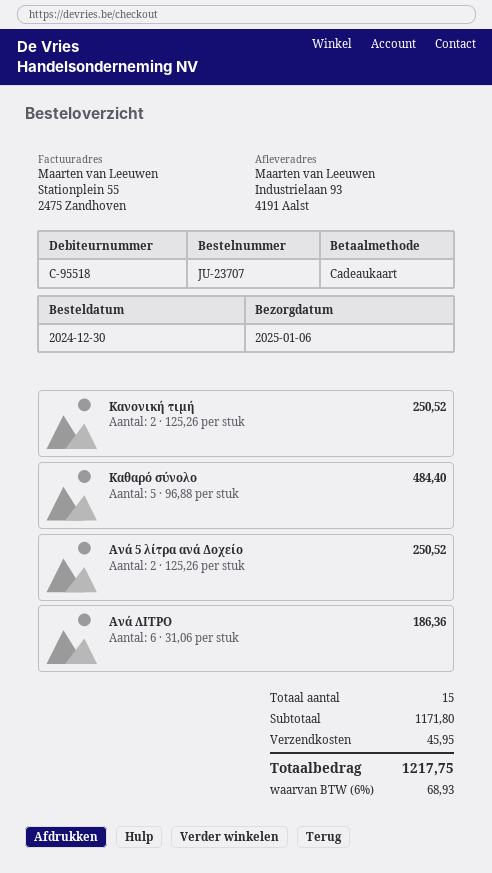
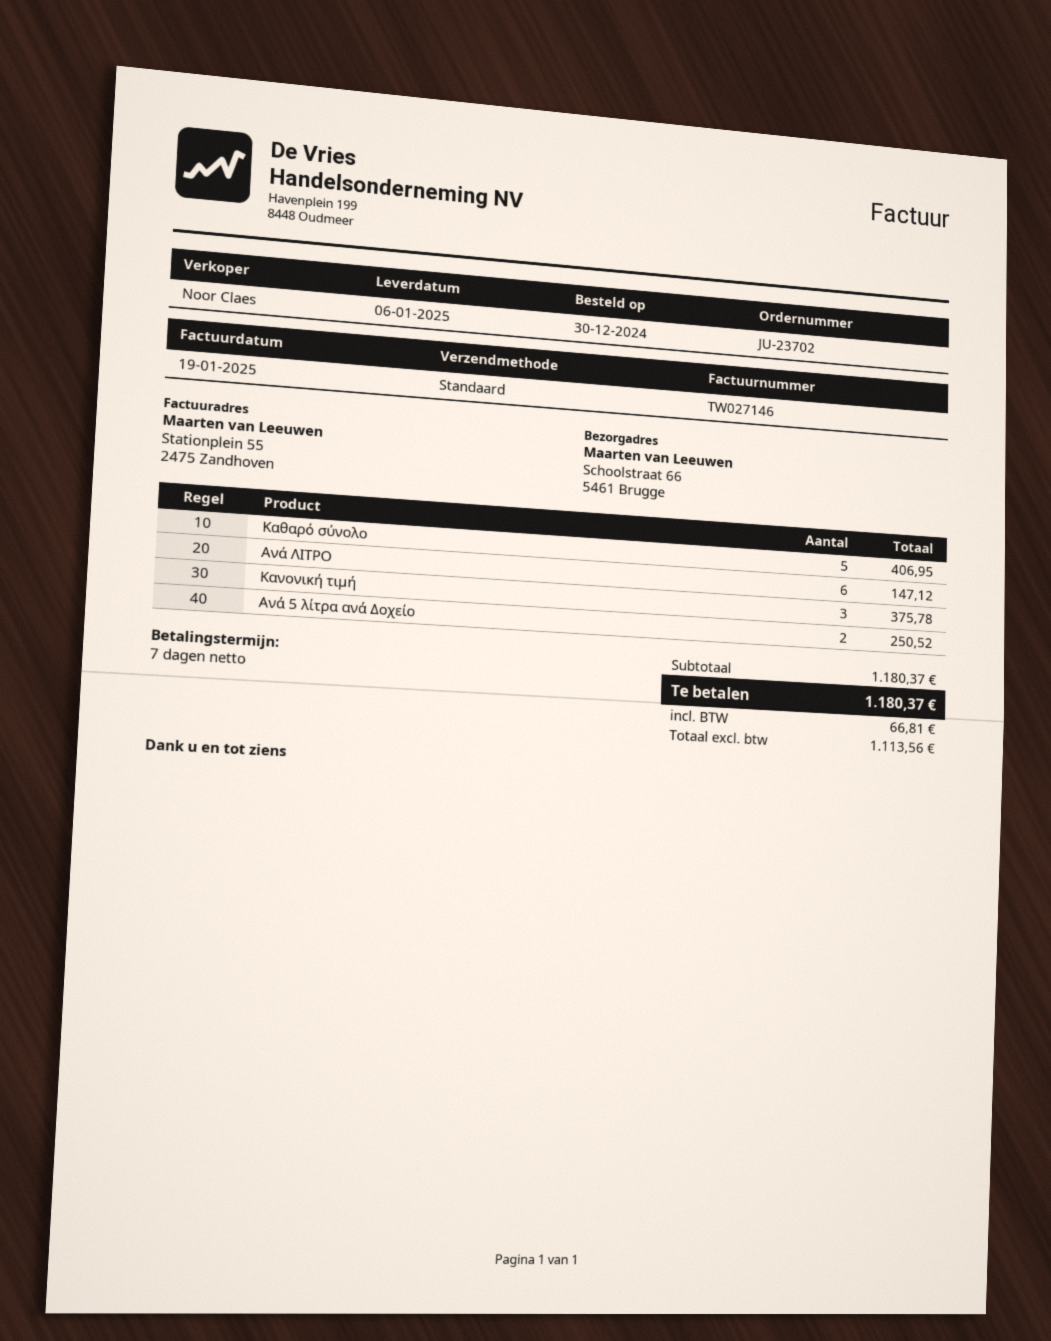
order number: JU-23707 -> JU-23702
ship to: Industrielaan 93, 4191 Aalst -> Schoolstraat 66, 5461 Brugge
Κανονική τιμή: 2 for 250.52 -> 3 for 375.78
Καθαρό σύνολο: 5 for 484.40 -> 5 for 406.95
Ανά ΛΙΤΡΟ: 6 for 186.36 -> 6 for 147.12
subtotal: 1171.80 -> 1180.37
shipping: 45.95 -> none
tax: 68.93 -> 66.81
total: 1217.75 -> 1180.37

